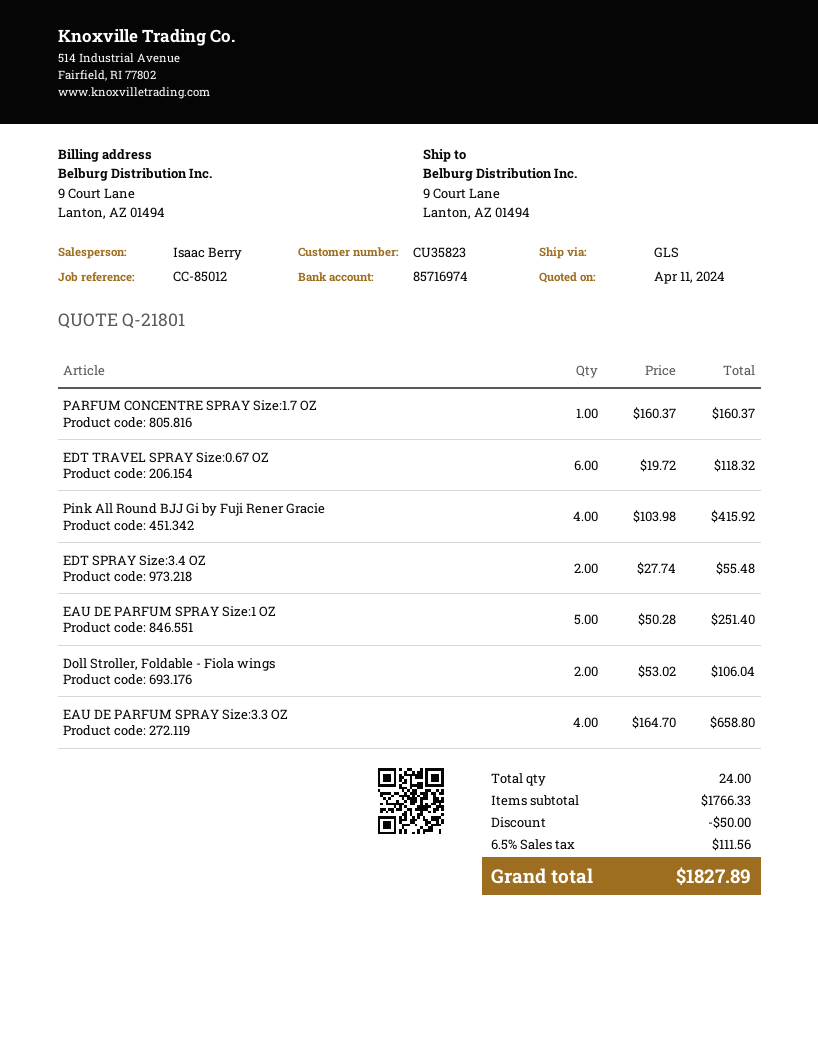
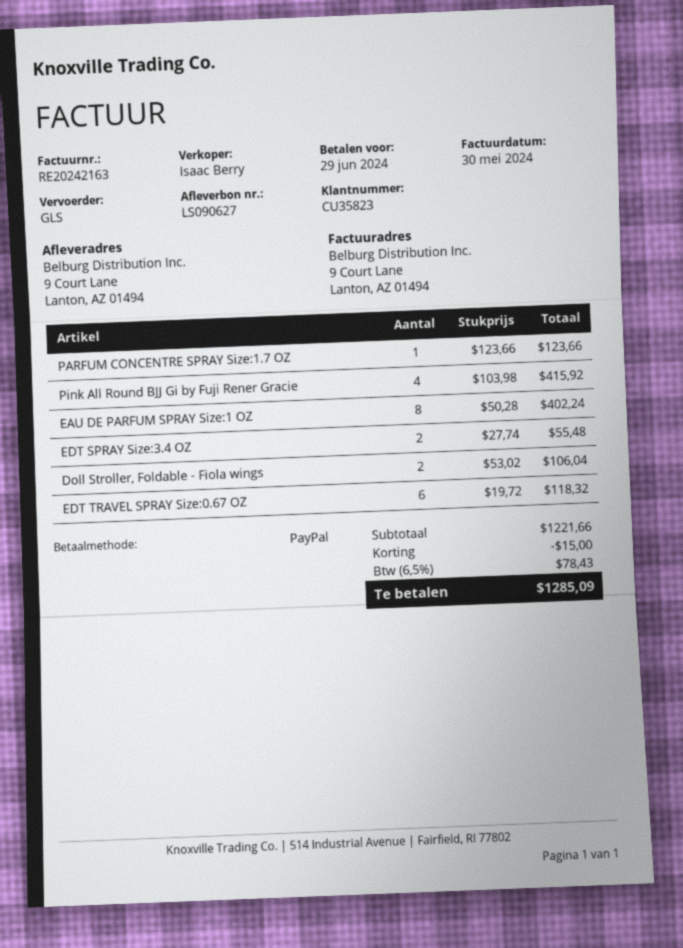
PARFUM CONCENTRE SPRAY Size:1.7 OZ: 1 x 160.37 = 160.37 -> 1 x 123.66 = 123.66
EAU DE PARFUM SPRAY Size:1 OZ: 5 x 50.28 = 251.40 -> 8 x 50.28 = 402.24
EAU DE PARFUM SPRAY Size:3.3 OZ: 4 x 164.70 = 658.80 -> none
subtotal: 1766.33 -> 1221.66
discount: 50.00 -> 15.00
tax: 6.5% = 111.56 -> 6.5% = 78.43
total: 1827.89 -> 1285.09

